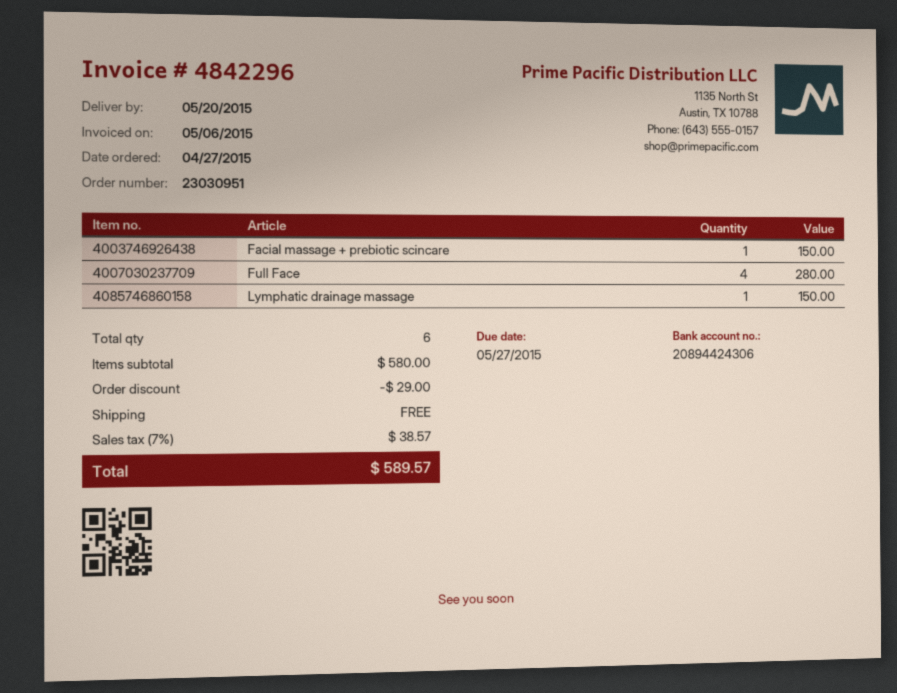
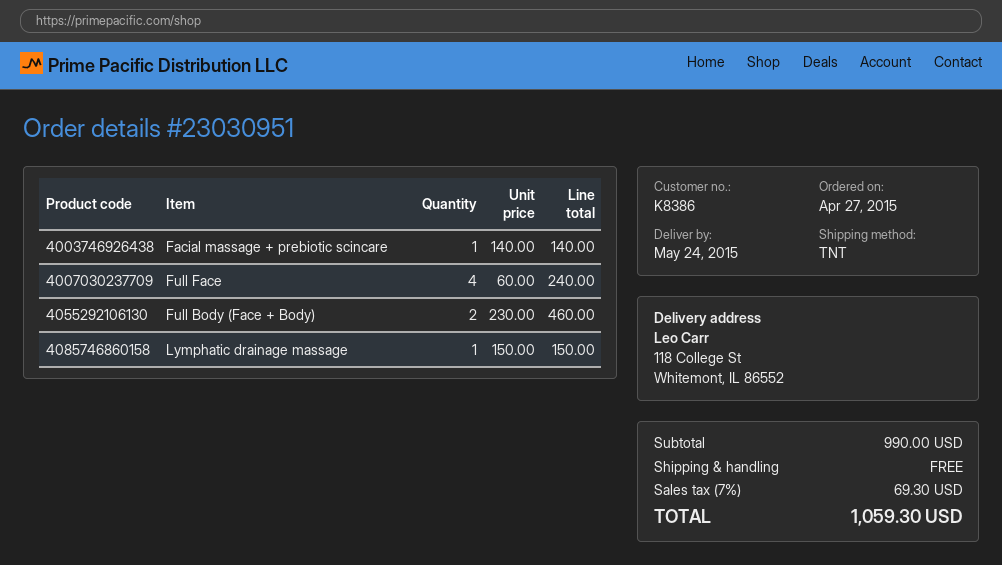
delivery date: 2015-05-20 -> 2015-05-24
Facial massage + prebiotic scincare: 1 for 150.00 -> 1 for 140.00
Full Face: 4 for 280.00 -> 4 for 240.00
Full Body (Face + Body): none -> 2 for 460.00
subtotal: 580.00 -> 990.00
discount: 29.00 -> none
tax: 7% = 38.57 -> 7% = 69.30
total: 589.57 -> 1059.30

